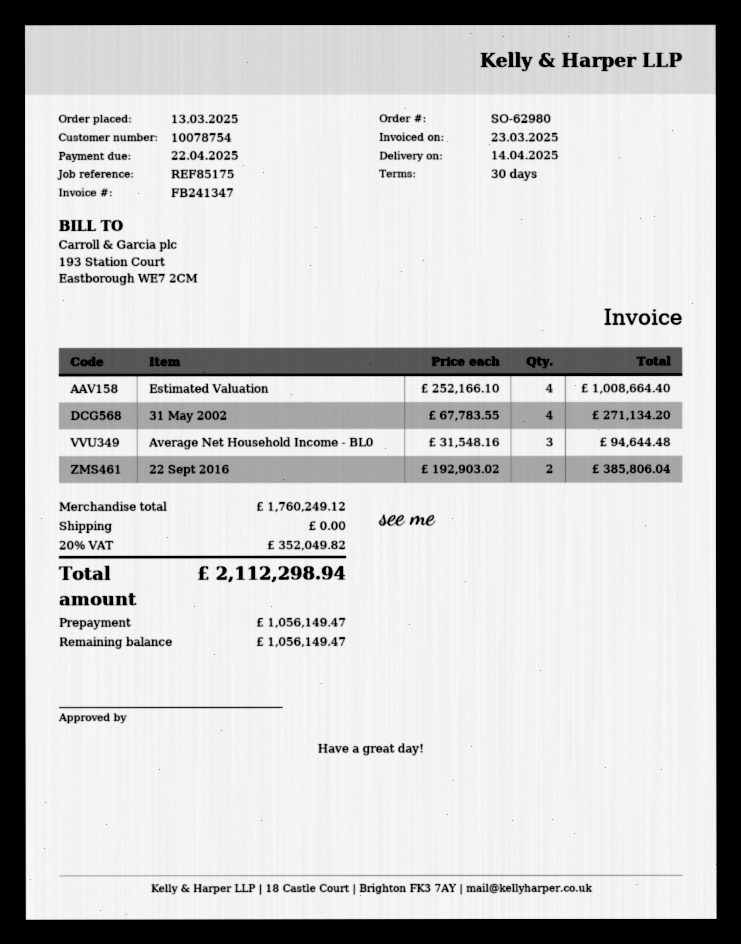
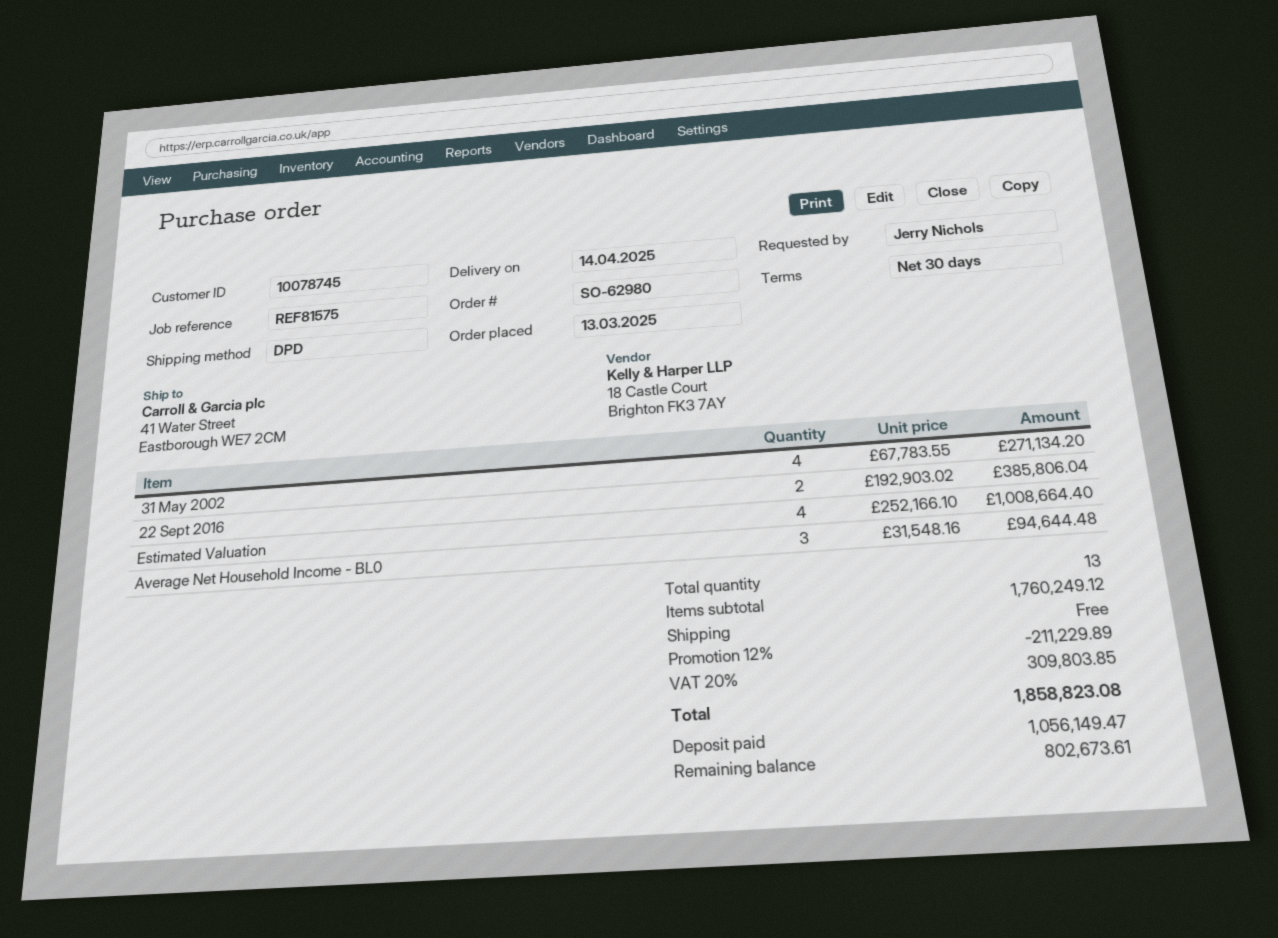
customer number: 10078754 -> 10078745
reference: REF85175 -> REF81575
discount: none -> 12% = 211229.89
tax: 20% = 352049.82 -> 20% = 309803.85
total: 2112298.94 -> 1858823.08
balance: 1056149.47 -> 802673.61

